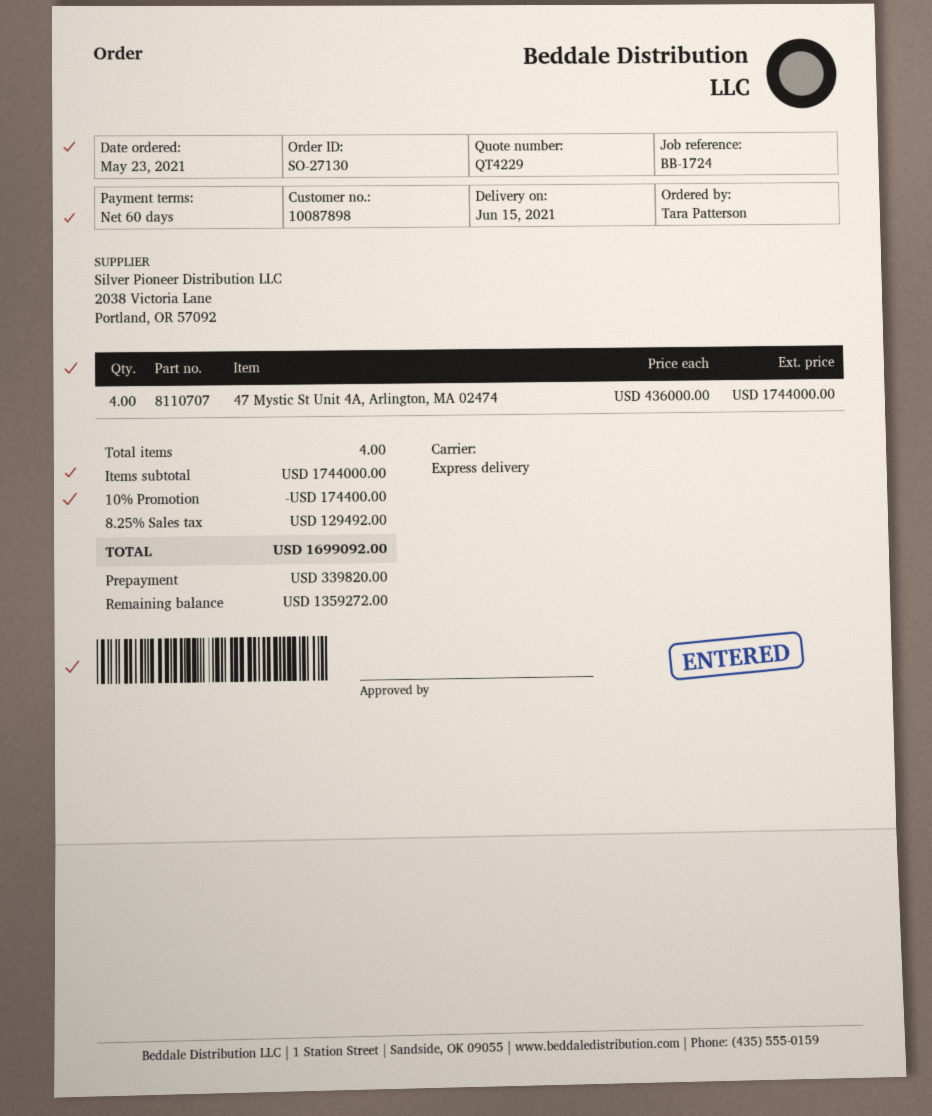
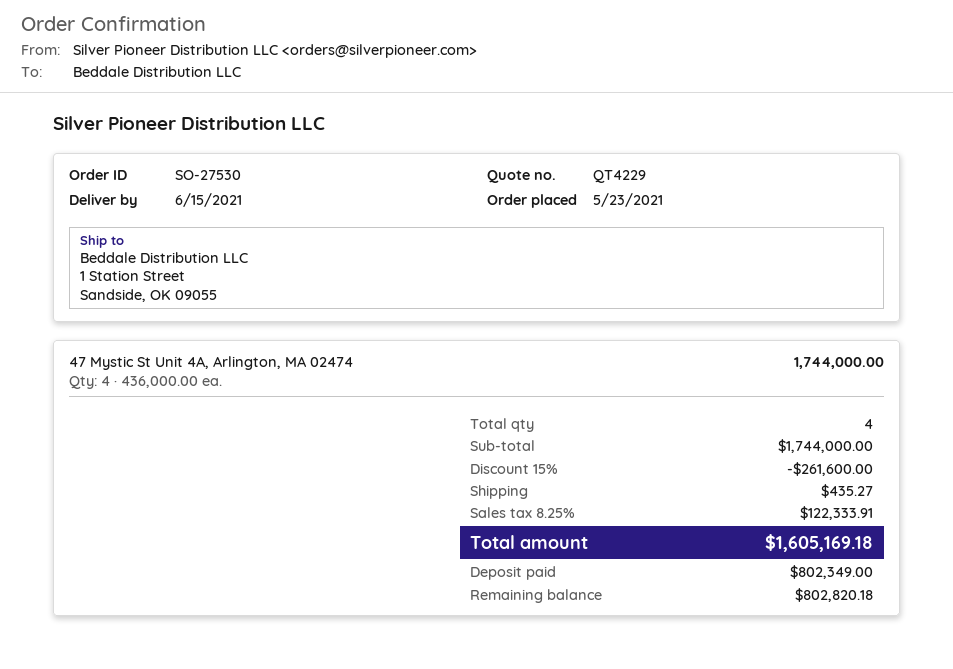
order number: SO-27130 -> SO-27530
discount: 10% = 174400.00 -> 15% = 261600.00
shipping: none -> 435.27
tax: 8.25% = 129492.00 -> 8.25% = 122333.91
total: 1699092.00 -> 1605169.18
deposit: 339820.00 -> 802349.00
balance: 1359272.00 -> 802820.18

